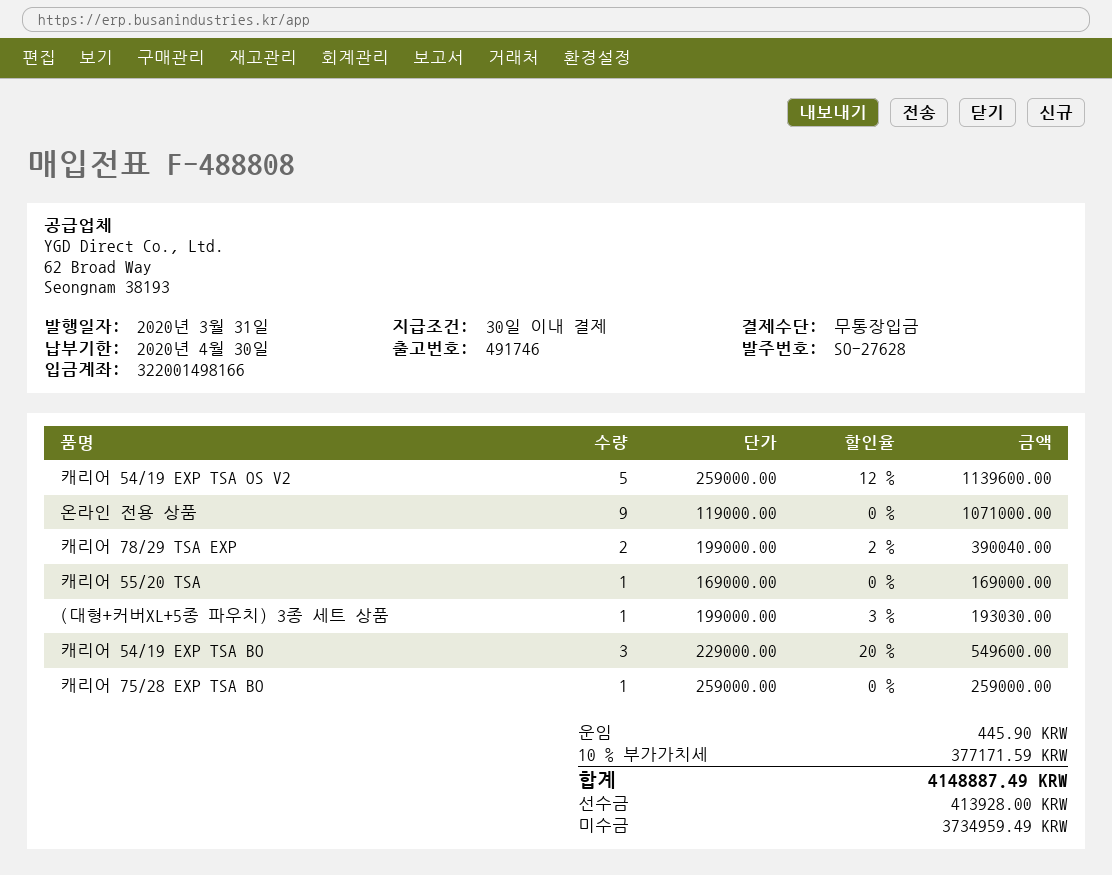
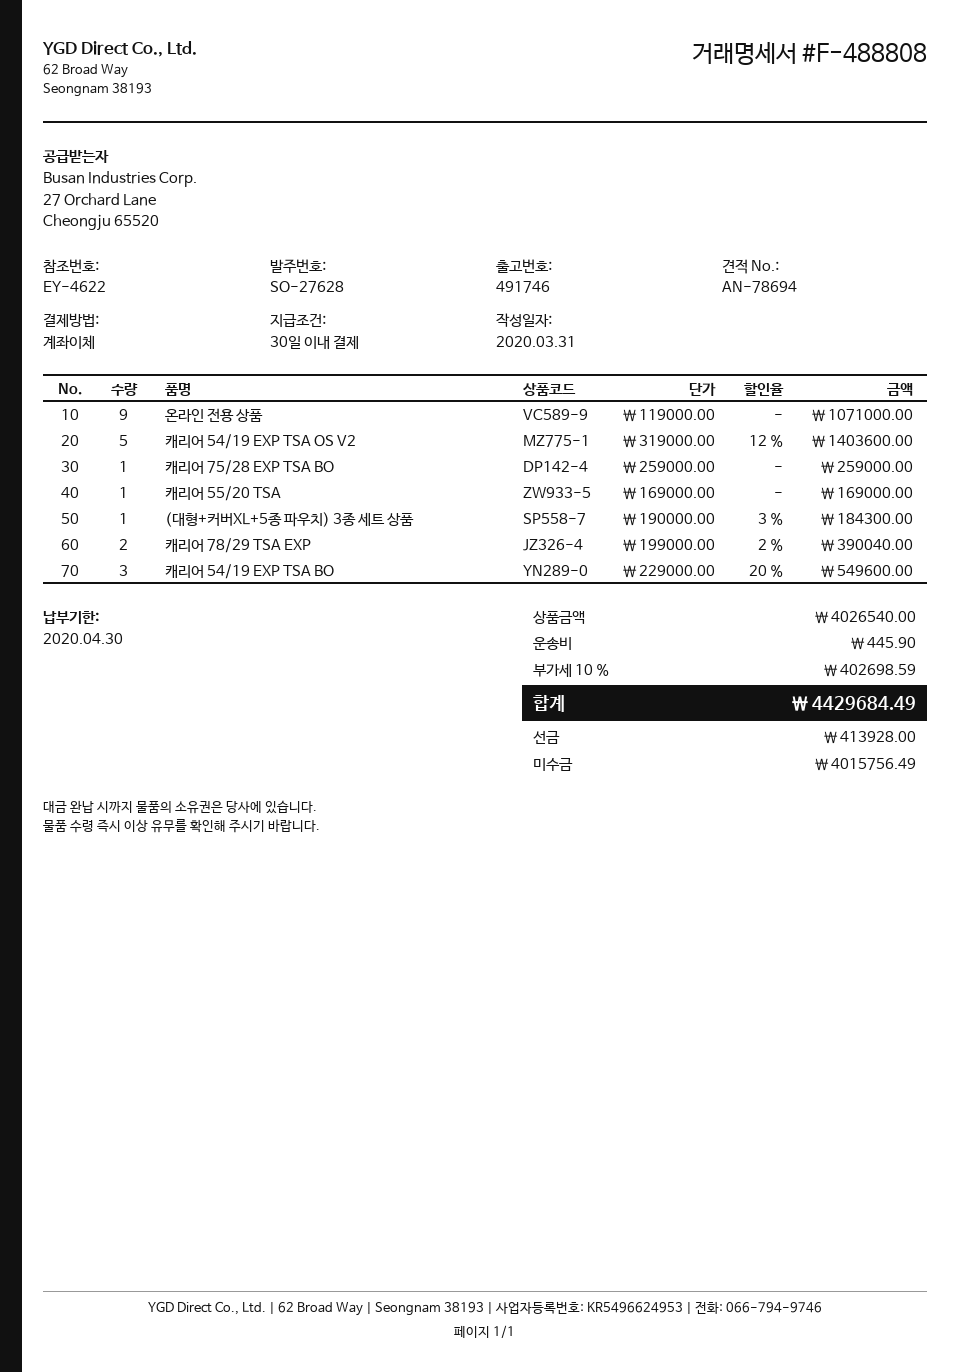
캐리어 54/19 EXP TSA OS V2: 5 x 259000.00 - 12% = 1139600.00 -> 5 x 319000.00 - 12% = 1403600.00
(대형+커버XL+5종 파우치) 3종 세트 상품: 1 x 199000.00 - 3% = 193030.00 -> 1 x 190000.00 - 3% = 184300.00
tax: 10% = 377171.59 -> 10% = 402698.59
total: 4148887.49 -> 4429684.49
balance: 3734959.49 -> 4015756.49

